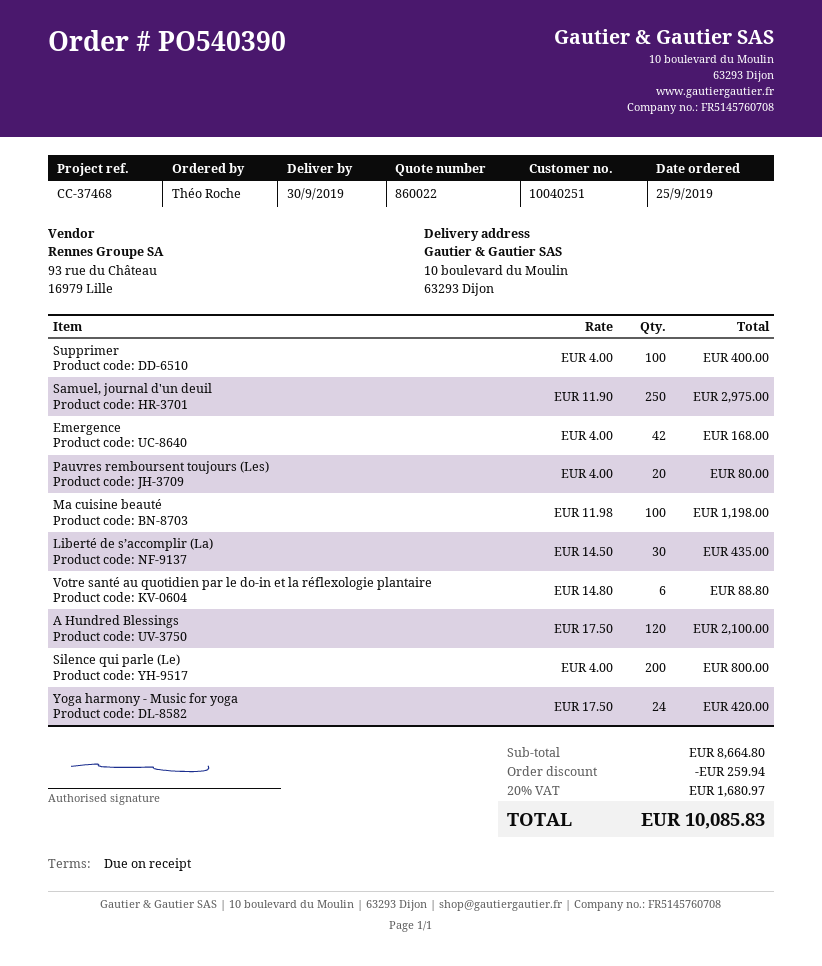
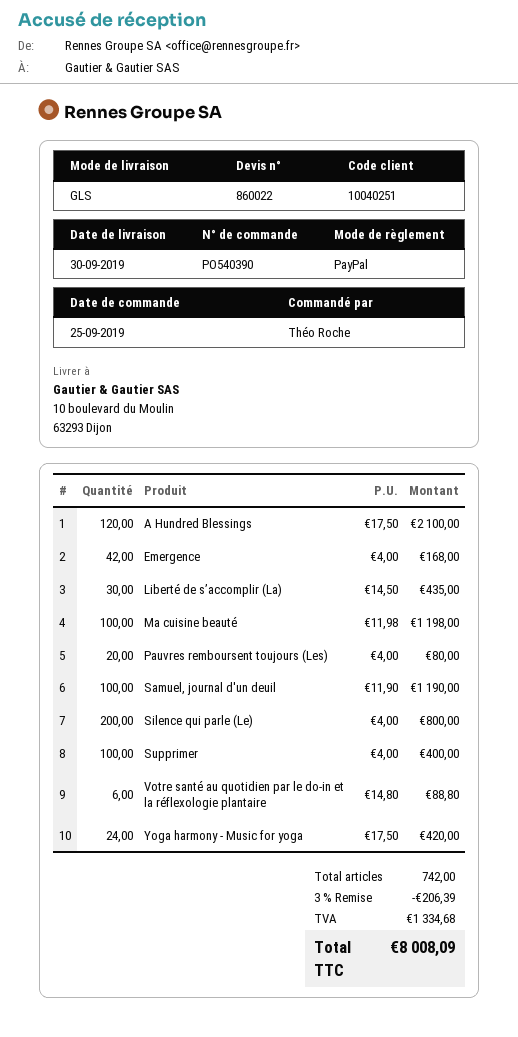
Samuel, journal d'un deuil: 250 x 11.90 = 2975.00 -> 100 x 11.90 = 1190.00
discount: 259.94 -> 206.39
tax: 1680.97 -> 1334.68
total: 10085.83 -> 8008.09

